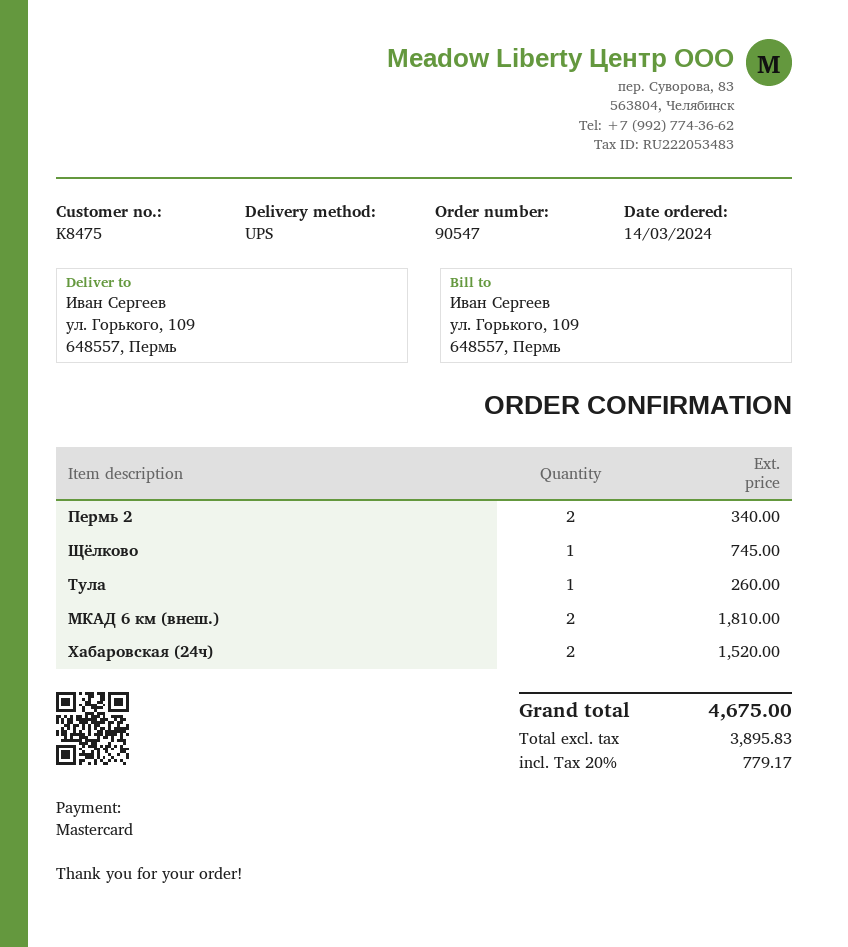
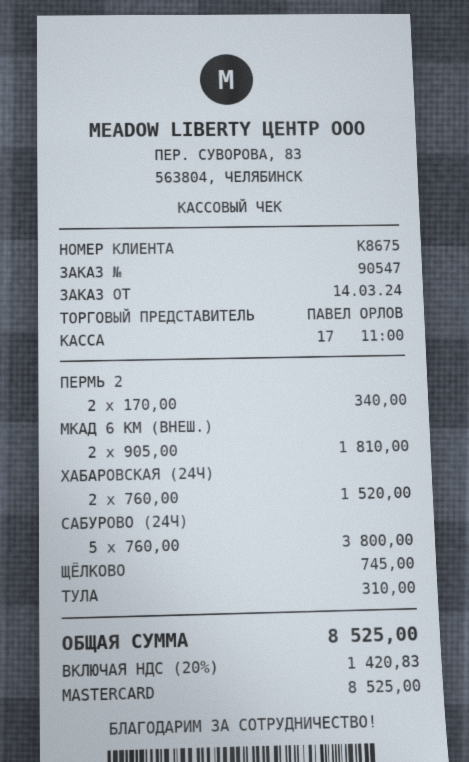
customer number: K8475 -> K8675
Тула: 1 for 260.00 -> 1 for 310.00
САБУРОВО (24Ч): none -> 5 for 3800.00
tax: 20% = 779.17 -> 20% = 1420.83
total: 4675.00 -> 8525.00

